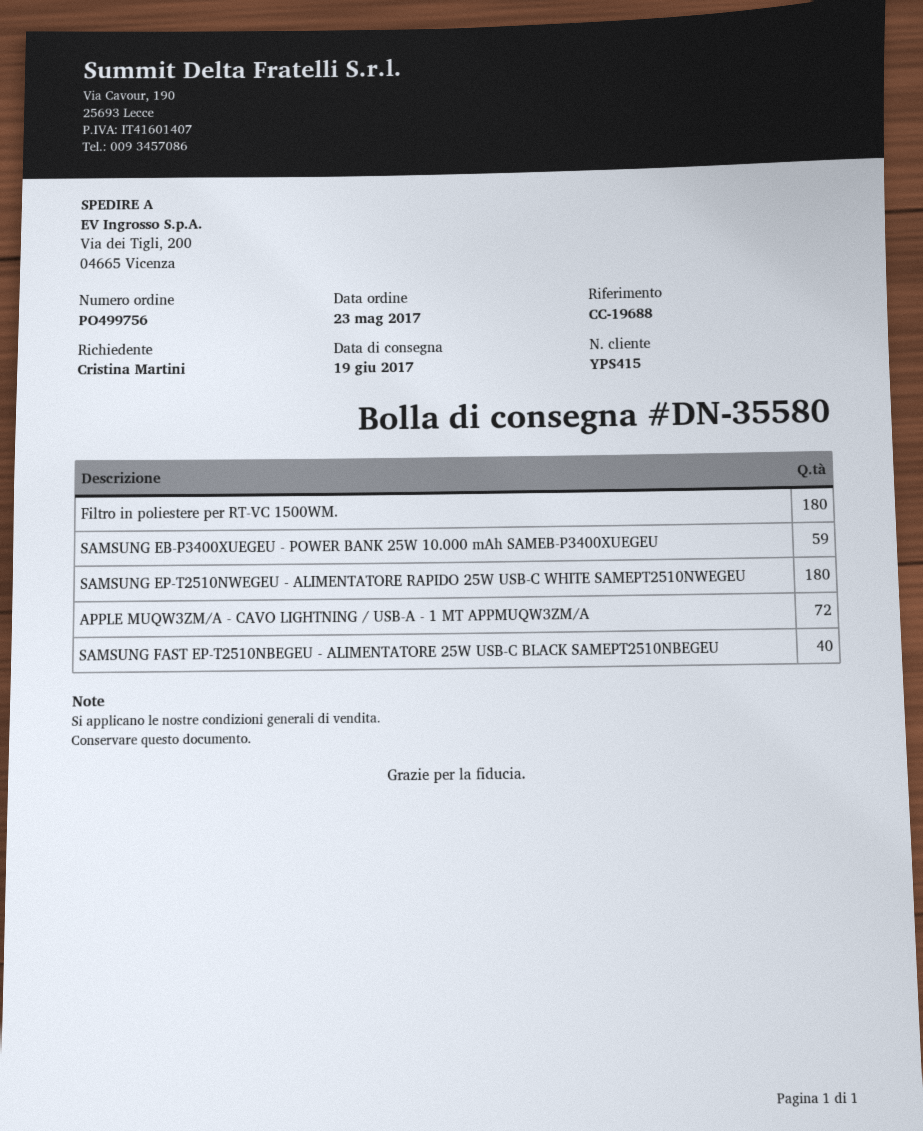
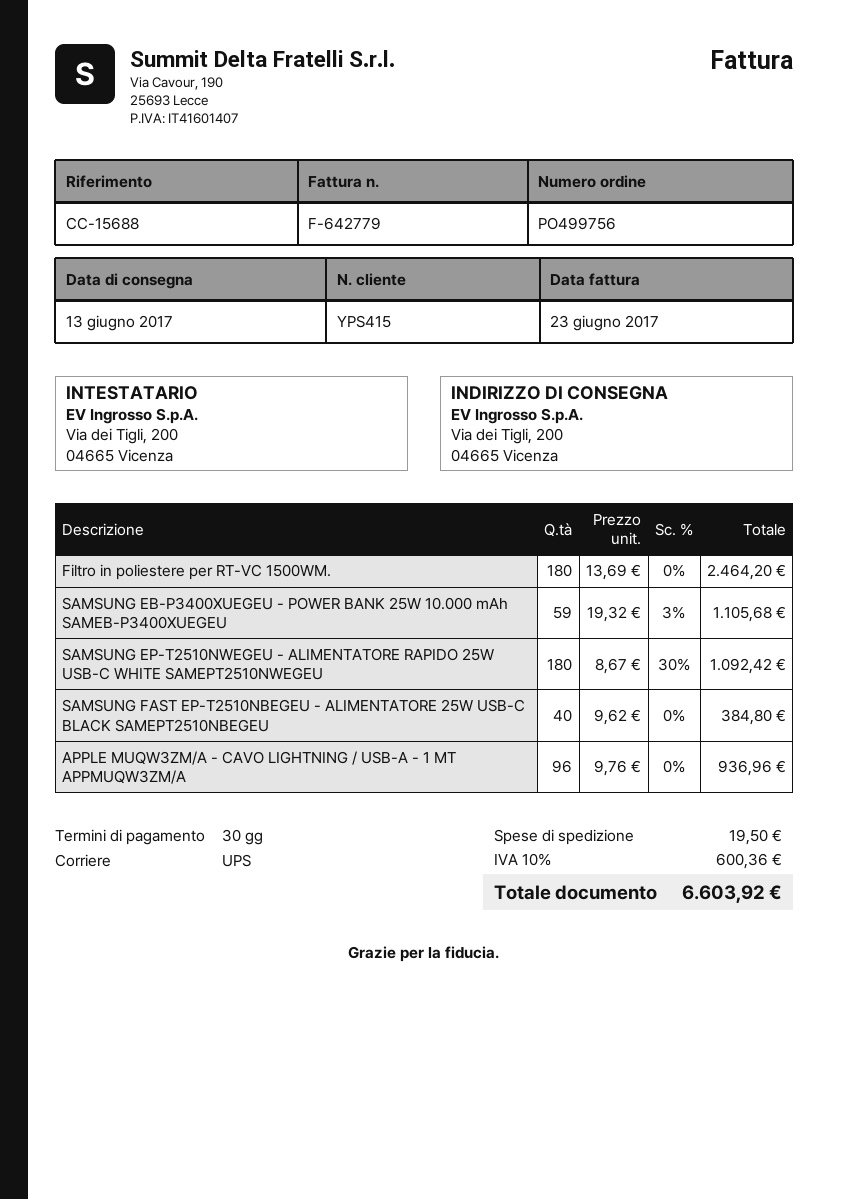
delivery date: 2017-06-19 -> 2017-06-13
reference: CC-19688 -> CC-15688
APPLE MUQW3ZM/A - CAVO LIGHTNING / USB-A - 1 MT APPMUQW3ZM/A: 72 -> 96

